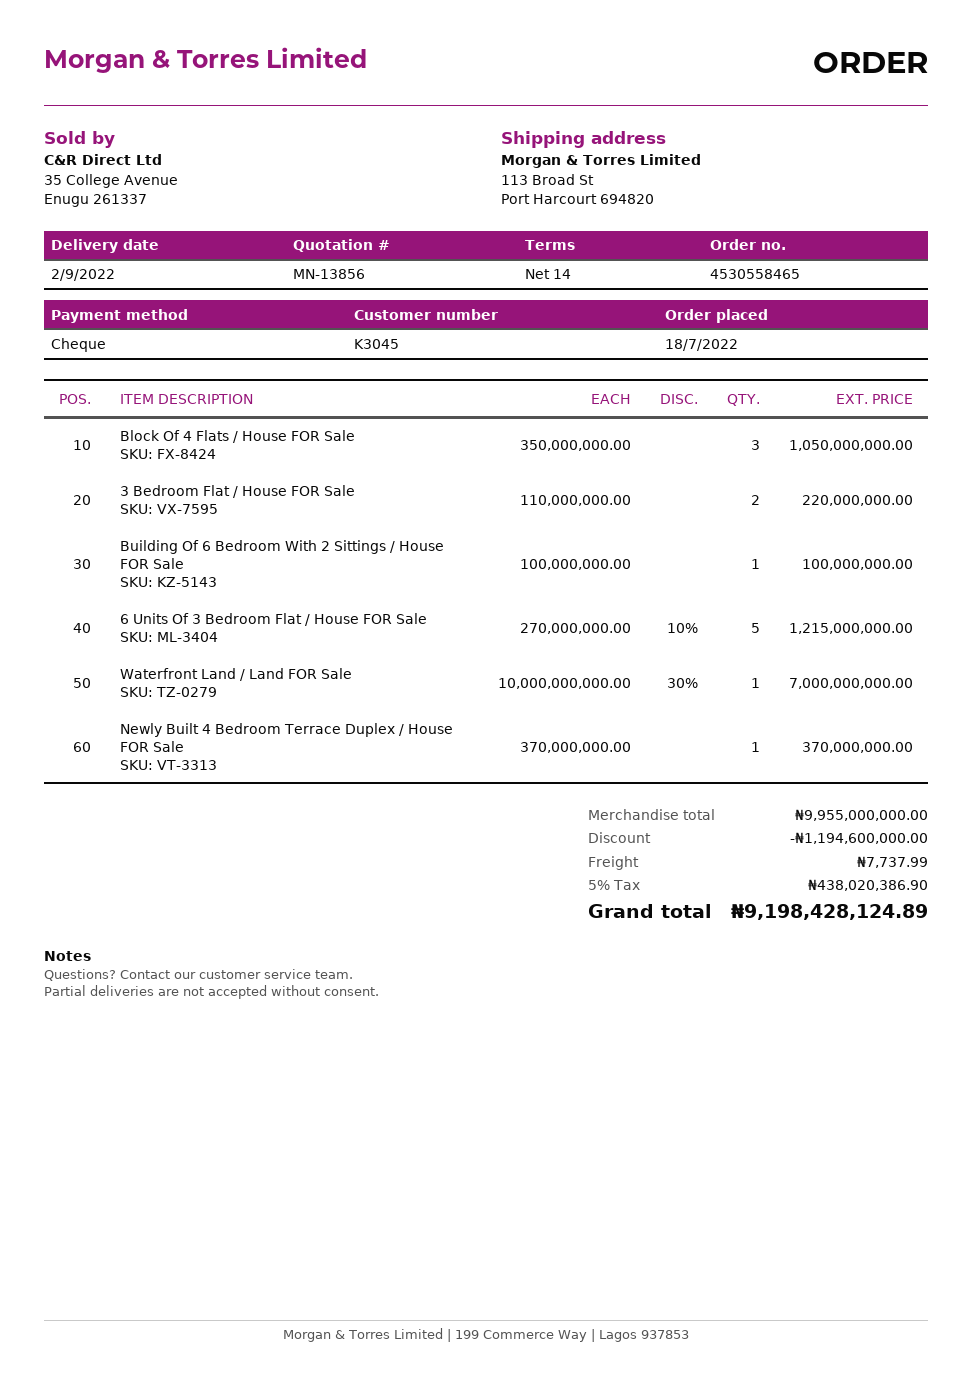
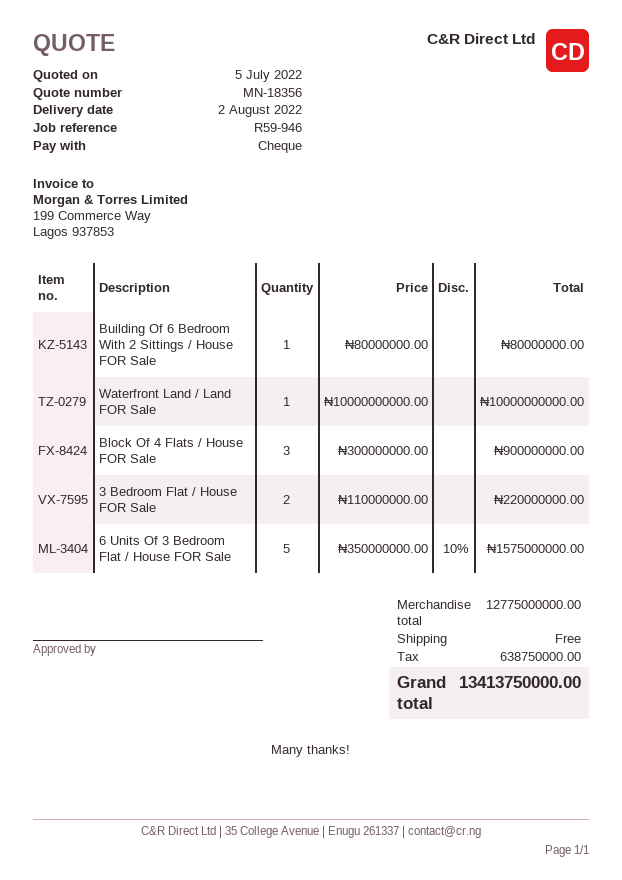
quote number: MN-13856 -> MN-18356
delivery date: 2022-09-02 -> 2022-08-02
Block Of 4 Flats / House FOR Sale: 3 x 350000000.00 = 1050000000.00 -> 3 x 300000000.00 = 900000000.00
Building Of 6 Bedroom With 2 Sittings / House FOR Sale: 1 x 100000000.00 = 100000000.00 -> 1 x 80000000.00 = 80000000.00
6 Units Of 3 Bedroom Flat / House FOR Sale: 5 x 270000000.00 - 10% = 1215000000.00 -> 5 x 350000000.00 - 10% = 1575000000.00
Waterfront Land / Land FOR Sale: 1 x 10000000000.00 - 30% = 7000000000.00 -> 1 x 10000000000.00 = 10000000000.00
Newly Built 4 Bedroom Terrace Duplex / House FOR Sale: 1 x 370000000.00 = 370000000.00 -> none
subtotal: 9955000000.00 -> 12775000000.00
discount: 1194600000.00 -> none
shipping: 7737.99 -> 0.00
tax: 438020386.90 -> 638750000.00
total: 9198428124.89 -> 13413750000.00

